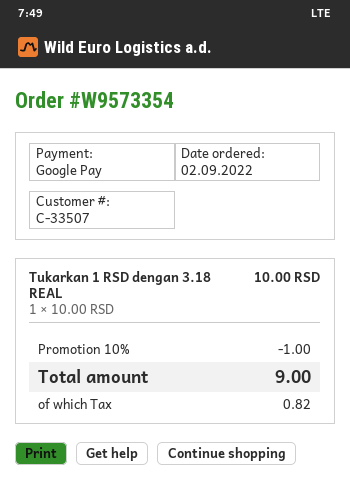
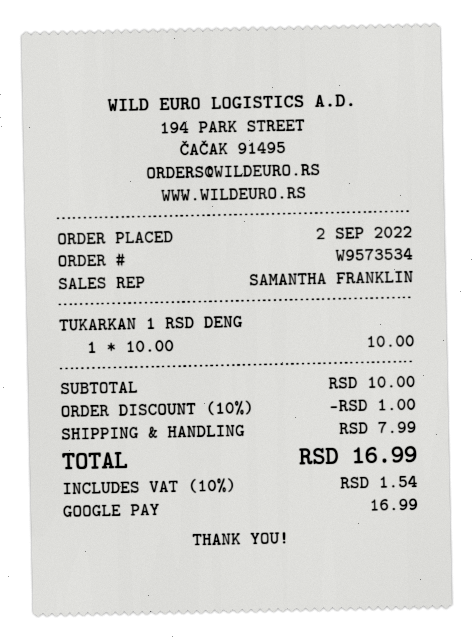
order number: W9573354 -> W9573534
shipping: none -> 7.99
tax: 0.82 -> 1.54
total: 9.00 -> 16.99

